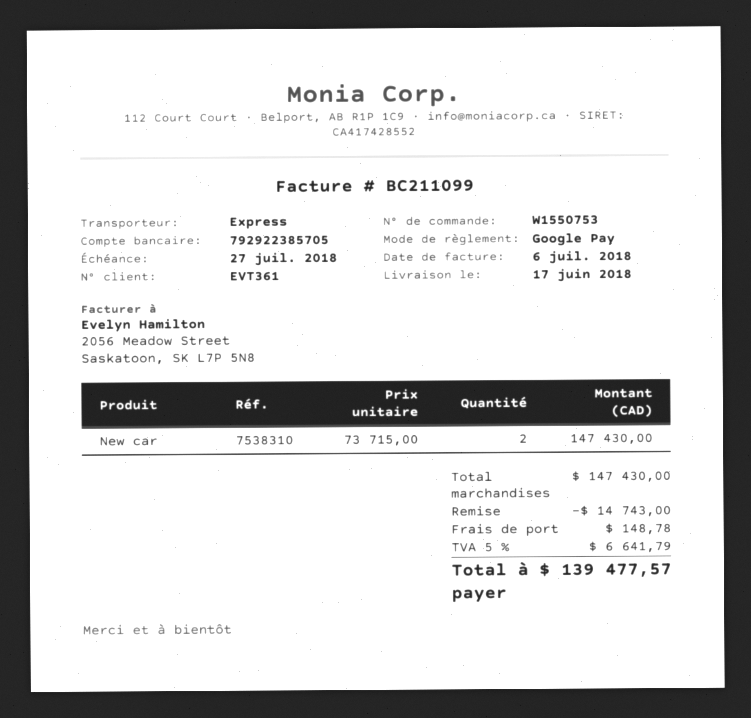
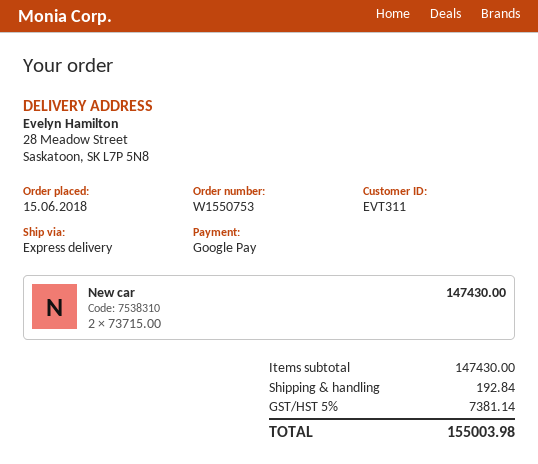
customer number: EVT361 -> EVT311
discount: 14743.00 -> none
shipping: 148.78 -> 192.84
tax: 5% = 6641.79 -> 5% = 7381.14
total: 139477.57 -> 155003.98

